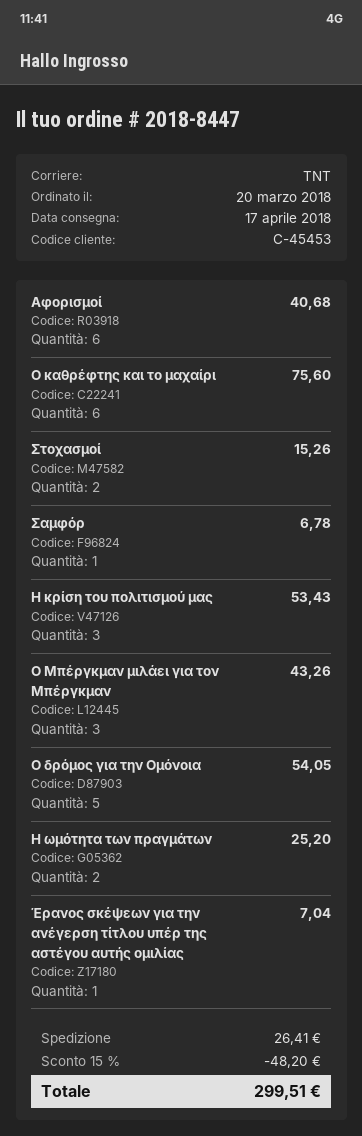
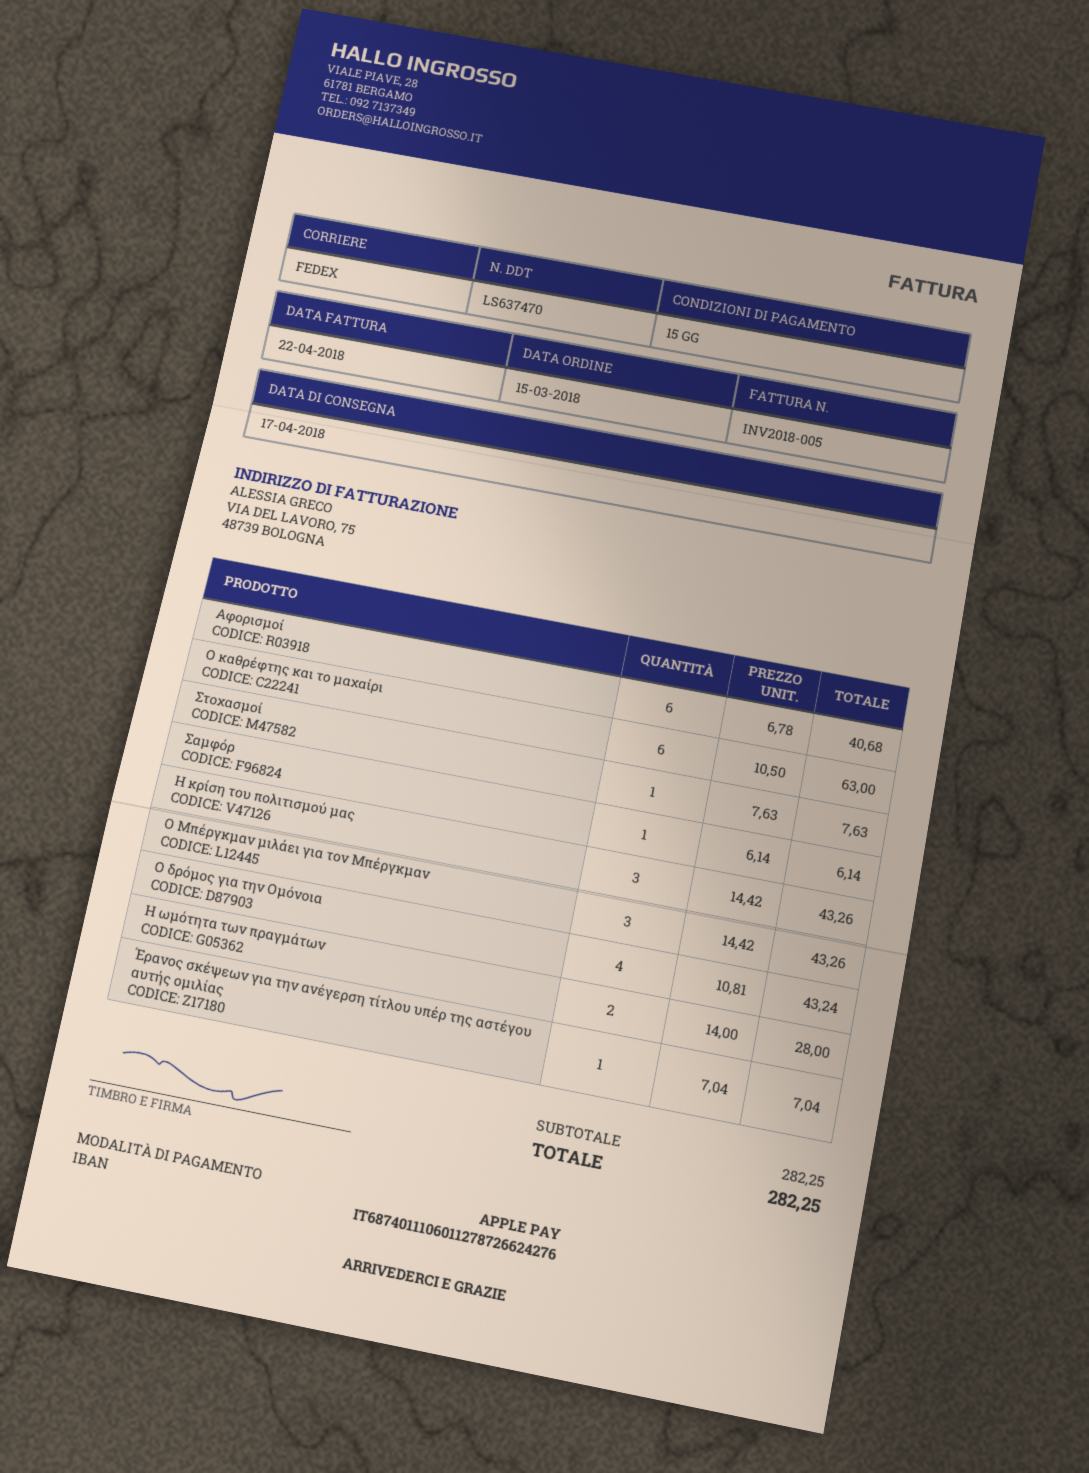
order date: 2018-03-20 -> 2018-03-15
shipping method: TNT -> FedEx
Ο καθρέφτης και το μαχαίρι: 6 for 75.60 -> 6 for 63.00
Στοχασμοί: 2 for 15.26 -> 1 for 7.63
Σαμφόρ: 1 for 6.78 -> 1 for 6.14
Η κρίση του πολιτισμού μας: 3 for 53.43 -> 3 for 43.26
Ο δρόμος για την Ομόνοια: 5 for 54.05 -> 4 for 43.24
Η ωμότητα των πραγμάτων: 2 for 25.20 -> 2 for 28.00
discount: 15% = 48.20 -> none
shipping: 26.41 -> none
total: 299.51 -> 282.25

